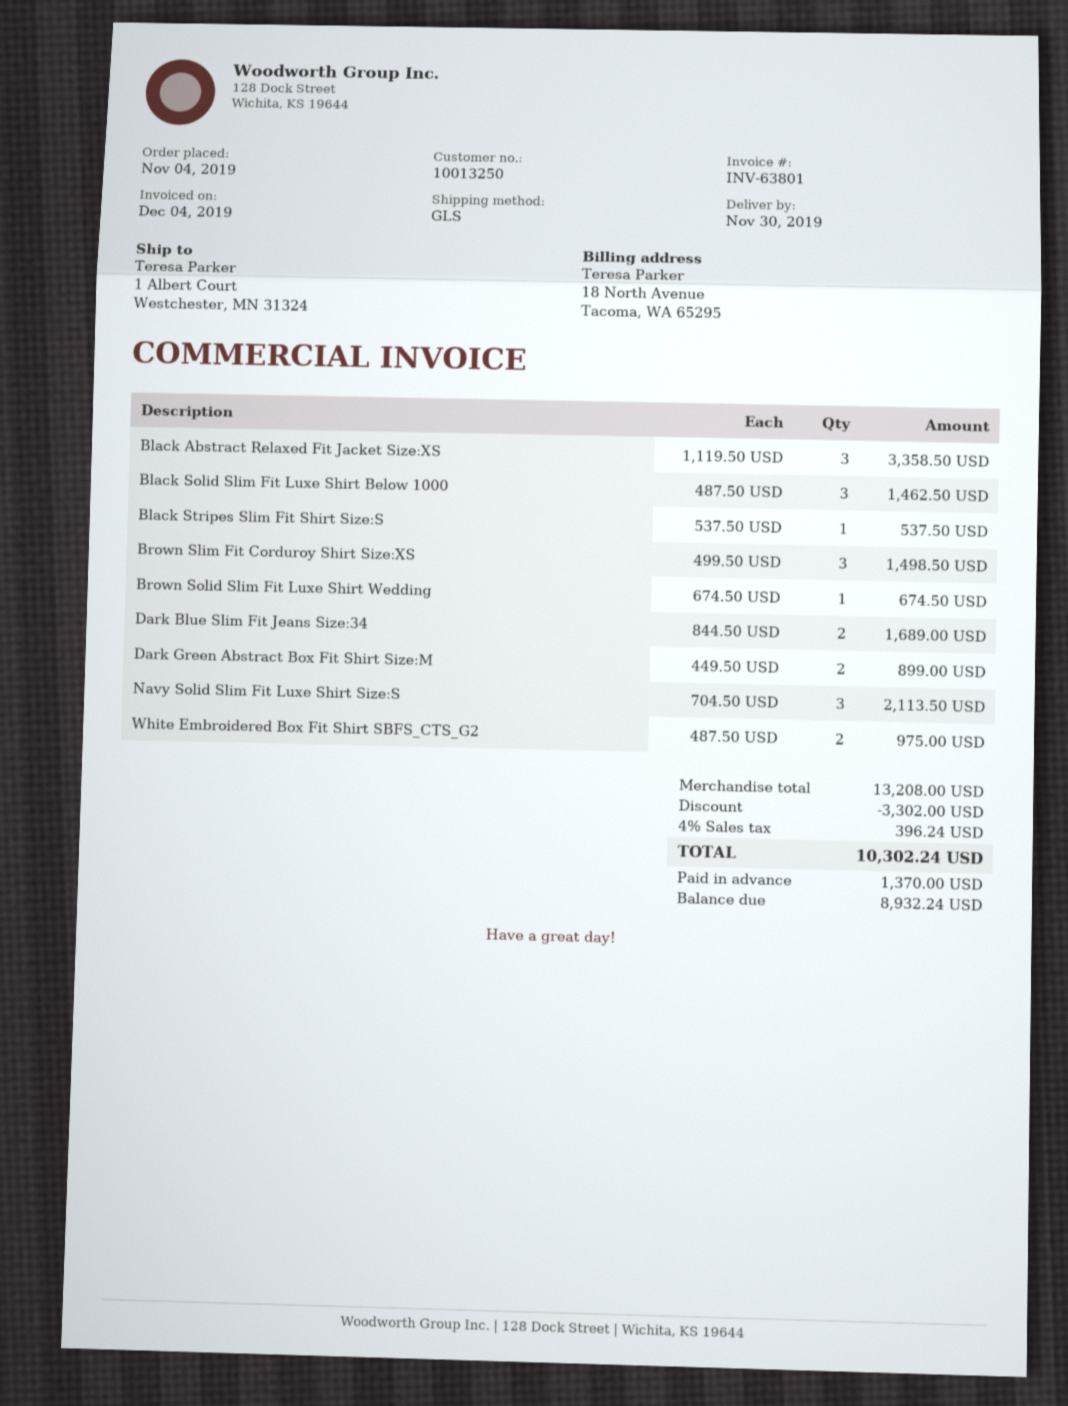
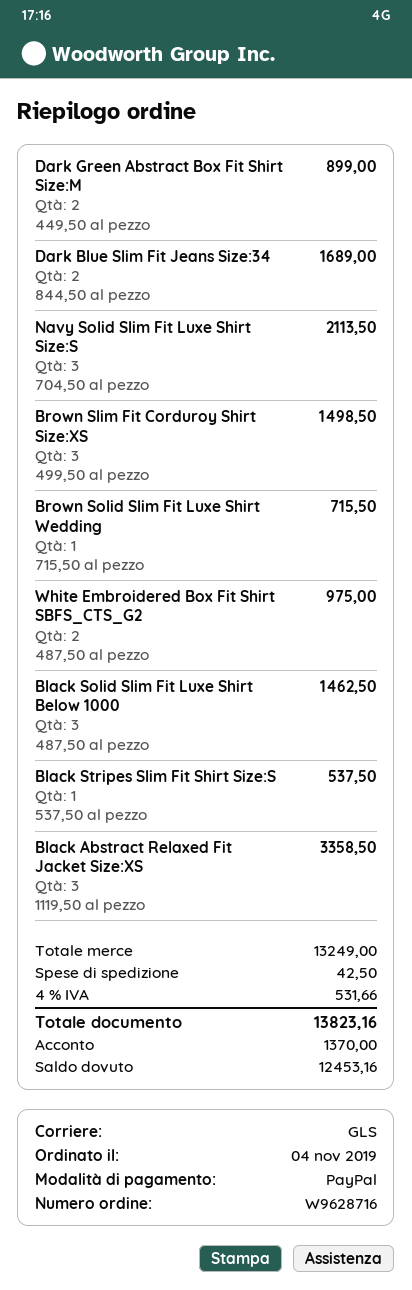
Brown Solid Slim Fit Luxe Shirt Wedding: 1 x 674.50 = 674.50 -> 1 x 715.50 = 715.50
subtotal: 13208.00 -> 13249.00
discount: 3302.00 -> none
shipping: none -> 42.50
tax: 4% = 396.24 -> 4% = 531.66
total: 10302.24 -> 13823.16
balance: 8932.24 -> 12453.16

